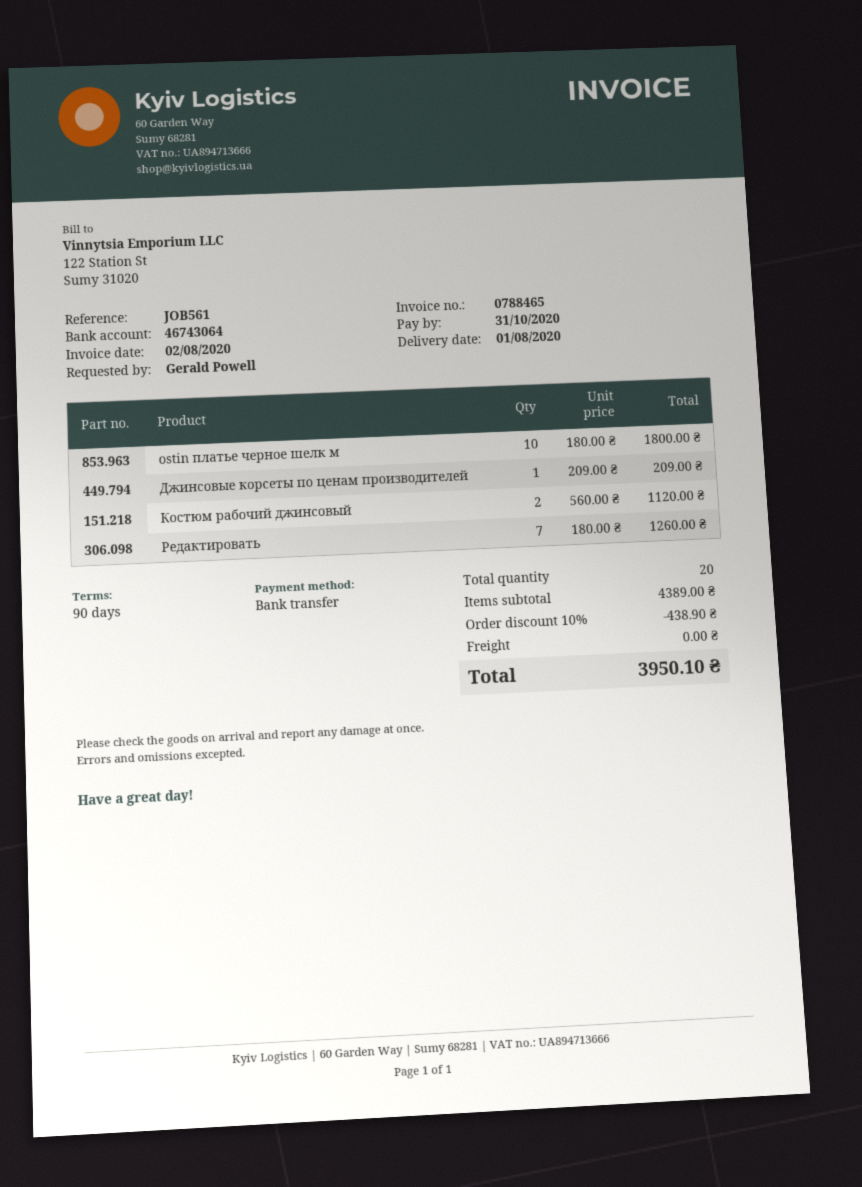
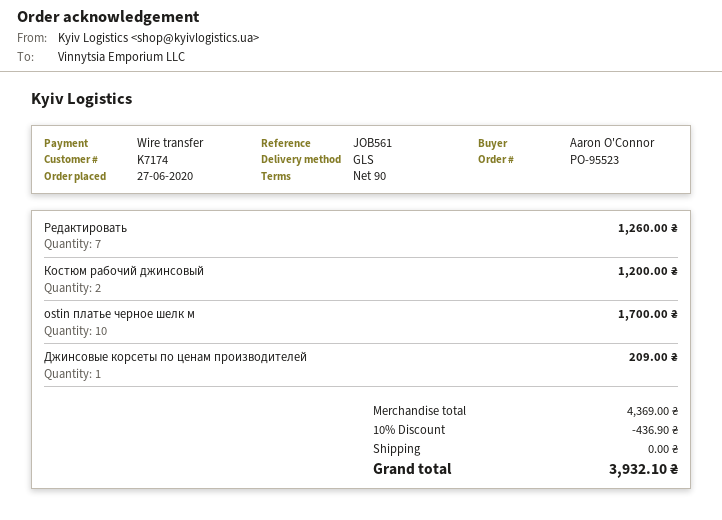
ordered by: Gerald Powell -> Aaron O'Connor
ostin платье черное шелк м: 10 for 1800.00 -> 10 for 1700.00
Костюм рабочий джинсовый: 2 for 1120.00 -> 2 for 1200.00
subtotal: 4389.00 -> 4369.00
discount: 10% = 438.90 -> 10% = 436.90
total: 3950.10 -> 3932.10

